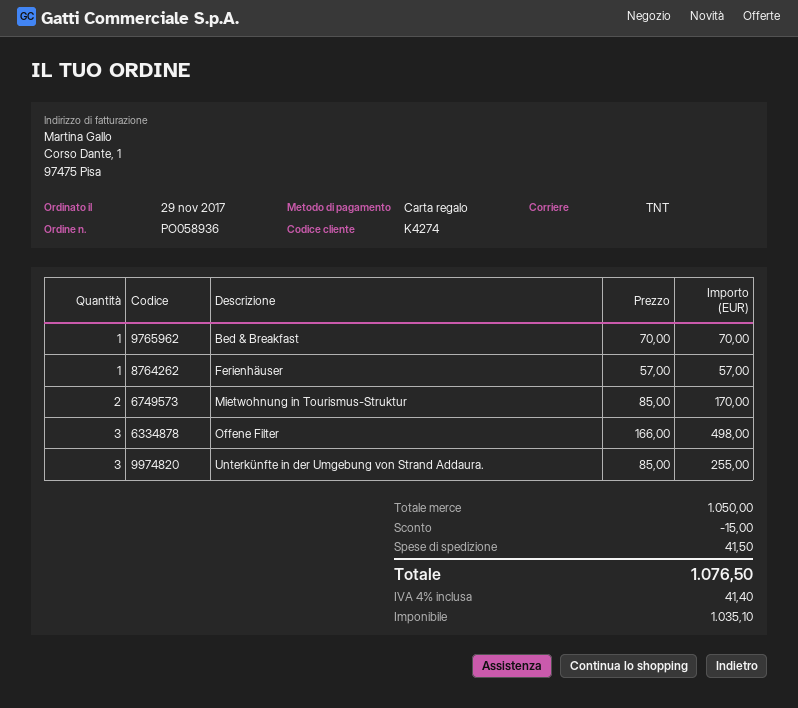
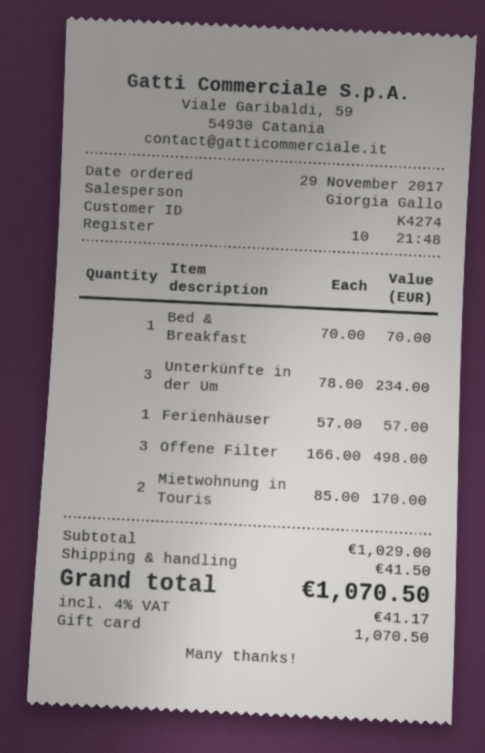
Unterkünfte in der Umgebung von Strand Addaura.: 3 x 85.00 = 255.00 -> 3 x 78.00 = 234.00
subtotal: 1050.00 -> 1029.00
discount: 15.00 -> none
tax: 4% = 41.40 -> 4% = 41.17
total: 1076.50 -> 1070.50

